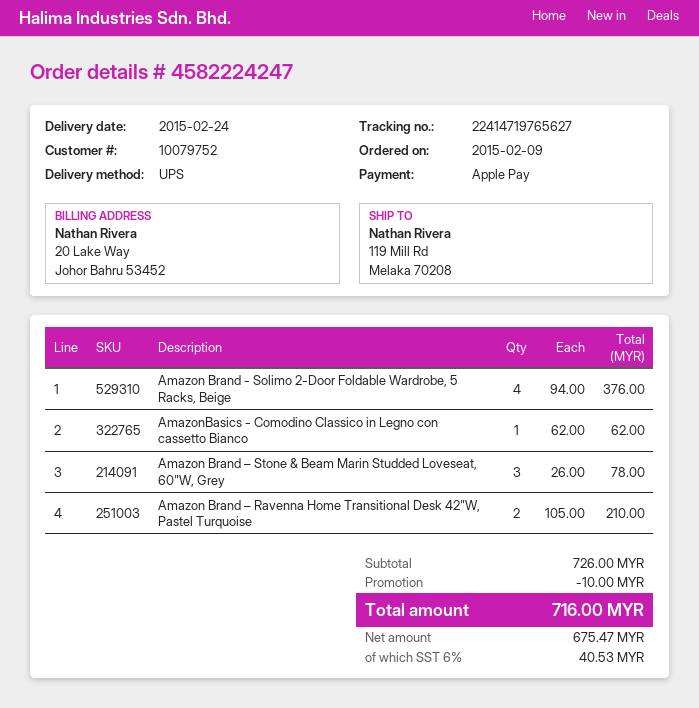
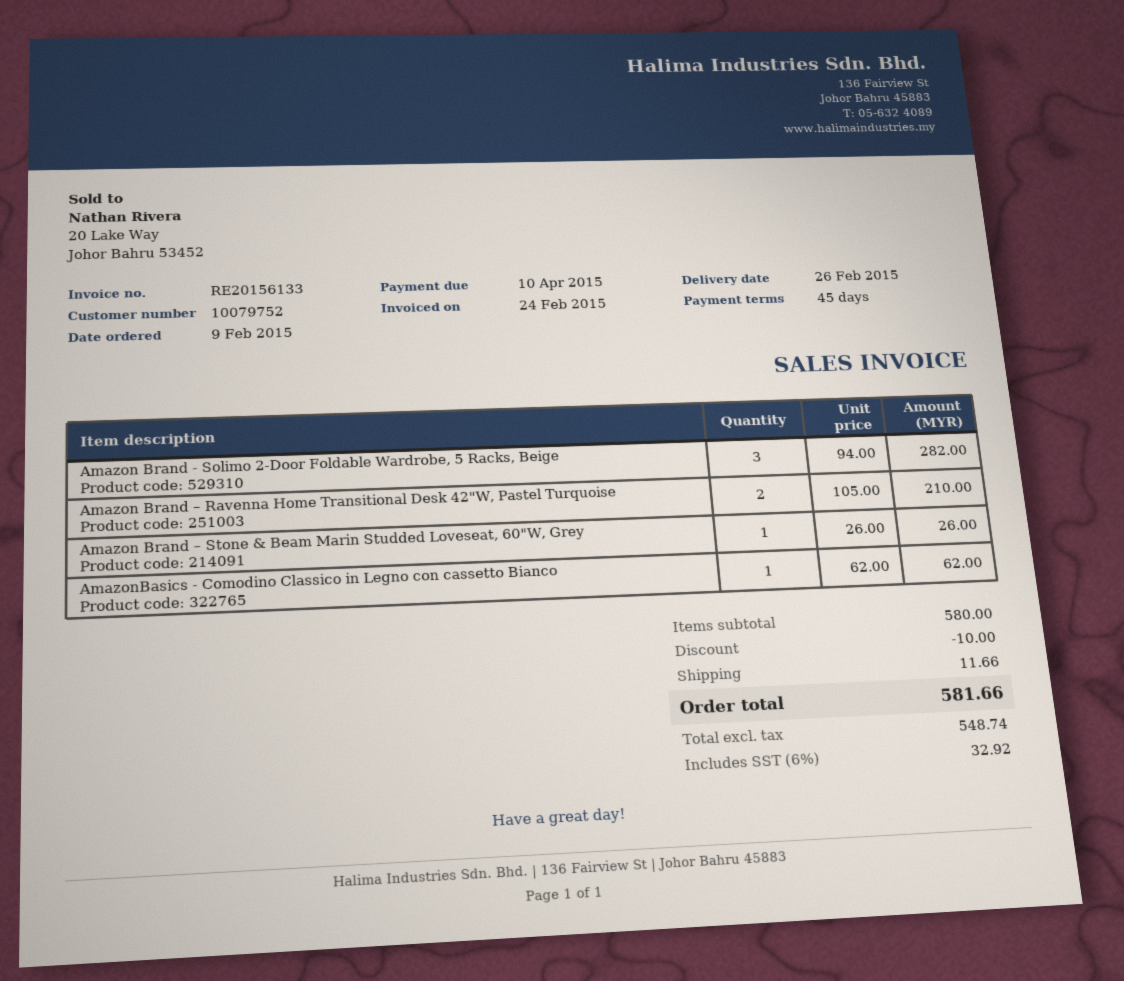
delivery date: 2015-02-24 -> 2015-02-26
Amazon Brand - Solimo 2-Door Foldable Wardrobe, 5 Racks, Beige: 4 x 94.00 = 376.00 -> 3 x 94.00 = 282.00
Amazon Brand – Stone & Beam Marin Studded Loveseat, 60"W, Grey: 3 x 26.00 = 78.00 -> 1 x 26.00 = 26.00
subtotal: 726.00 -> 580.00
shipping: none -> 11.66
net: 675.47 -> 548.74
tax: 6% = 40.53 -> 6% = 32.92
total: 716.00 -> 581.66

